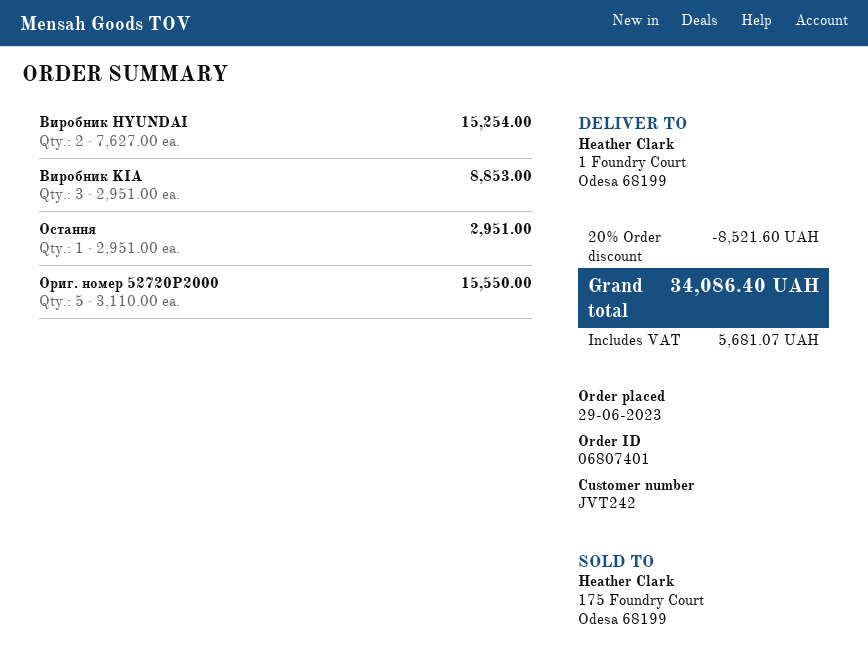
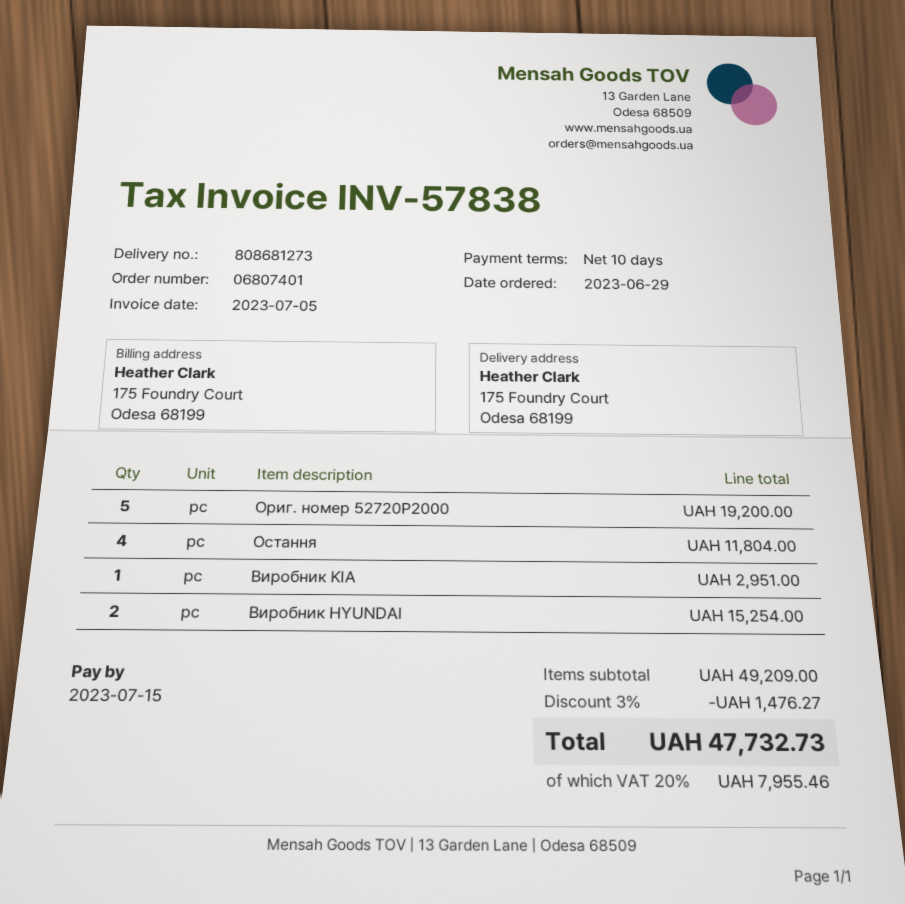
ship to: 1 Foundry Court, Odesa 68199 -> 175 Foundry Court, Odesa 68199
Виробник KIA: 3 for 8853.00 -> 1 for 2951.00
Остання: 1 for 2951.00 -> 4 for 11804.00
Ориг. номер 52720P2000: 5 for 15550.00 -> 5 for 19200.00
discount: 20% = 8521.60 -> 3% = 1476.27
tax: 5681.07 -> 7955.46
total: 34086.40 -> 47732.73

